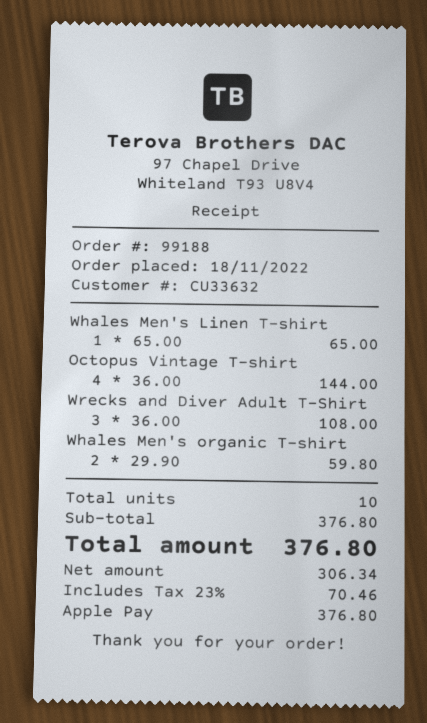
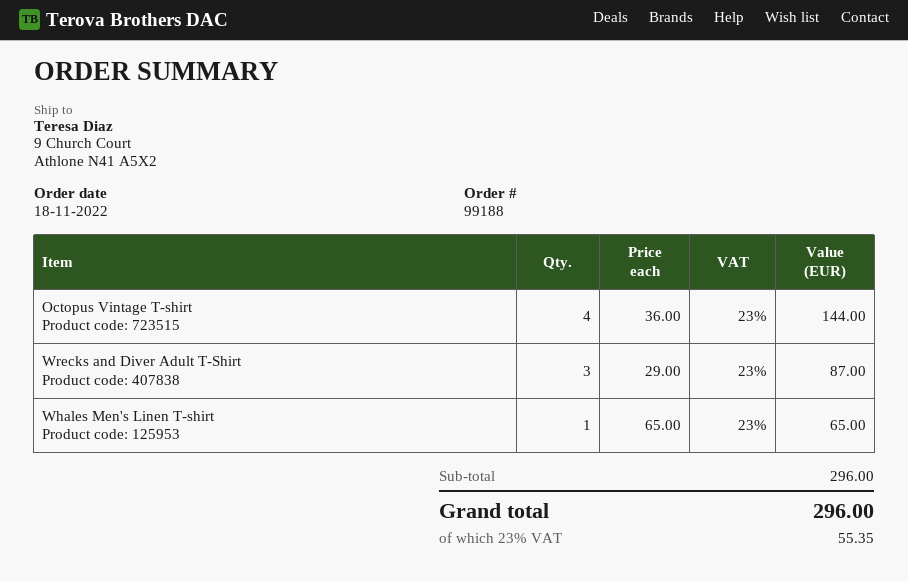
Wrecks and Diver Adult T-Shirt: 3 x 36.00 = 108.00 -> 3 x 29.00 = 87.00
Whales Men's organic T-shirt: 2 x 29.90 = 59.80 -> none
subtotal: 376.80 -> 296.00
tax: 23% = 70.46 -> 23% = 55.35
total: 376.80 -> 296.00

